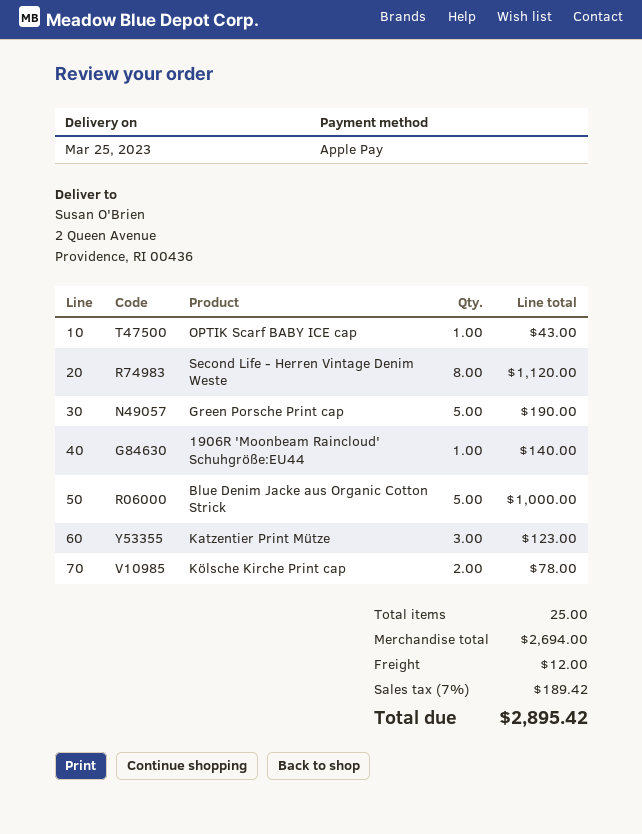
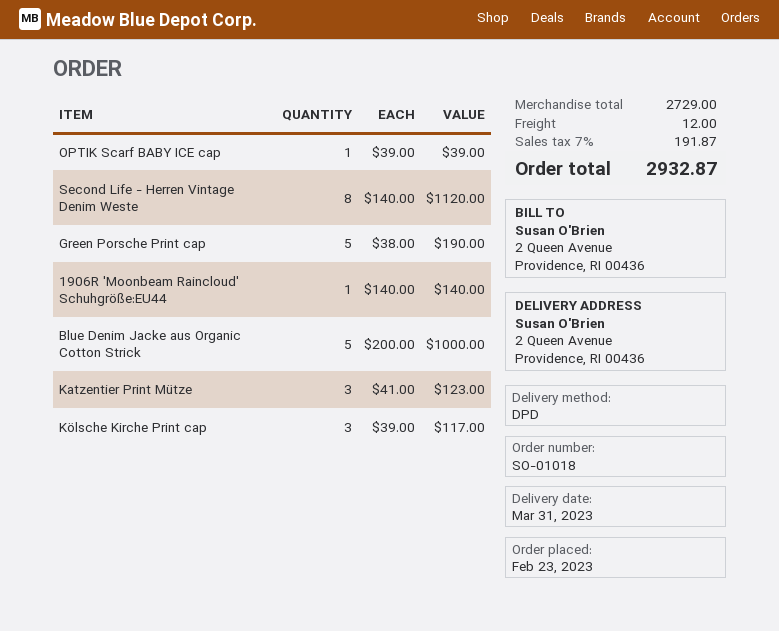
delivery date: 2023-03-25 -> 2023-03-31
OPTIK Scarf BABY ICE cap: 1 for 43.00 -> 1 for 39.00
Kölsche Kirche Print cap: 2 for 78.00 -> 3 for 117.00
subtotal: 2694.00 -> 2729.00
tax: 7% = 189.42 -> 7% = 191.87
total: 2895.42 -> 2932.87

